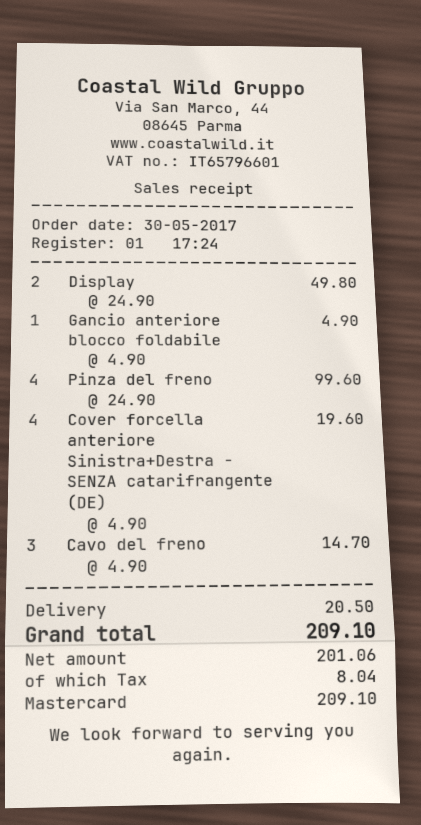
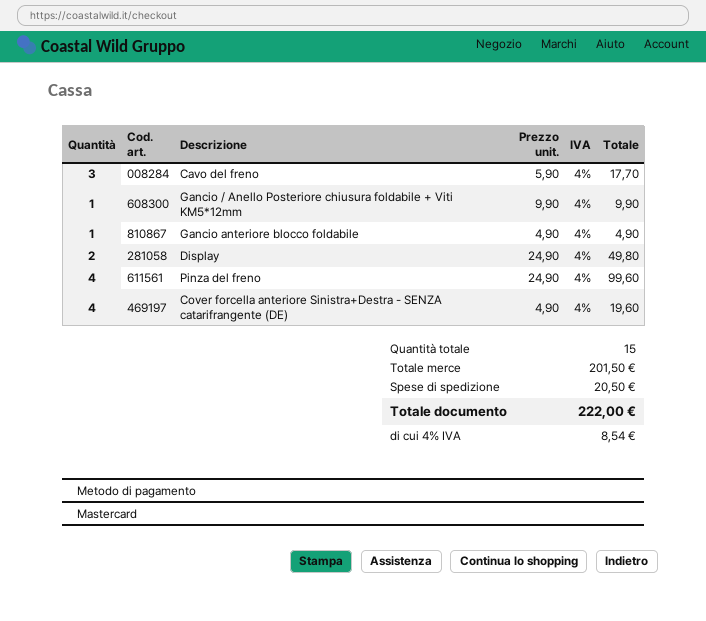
Cavo del freno: 3 x 4.90 = 14.70 -> 3 x 5.90 = 17.70
Gancio / Anello Posteriore chiusura foldabile + Viti KM5*12mm: none -> 1 x 9.90 = 9.90
tax: 8.04 -> 8.54
total: 209.10 -> 222.00

